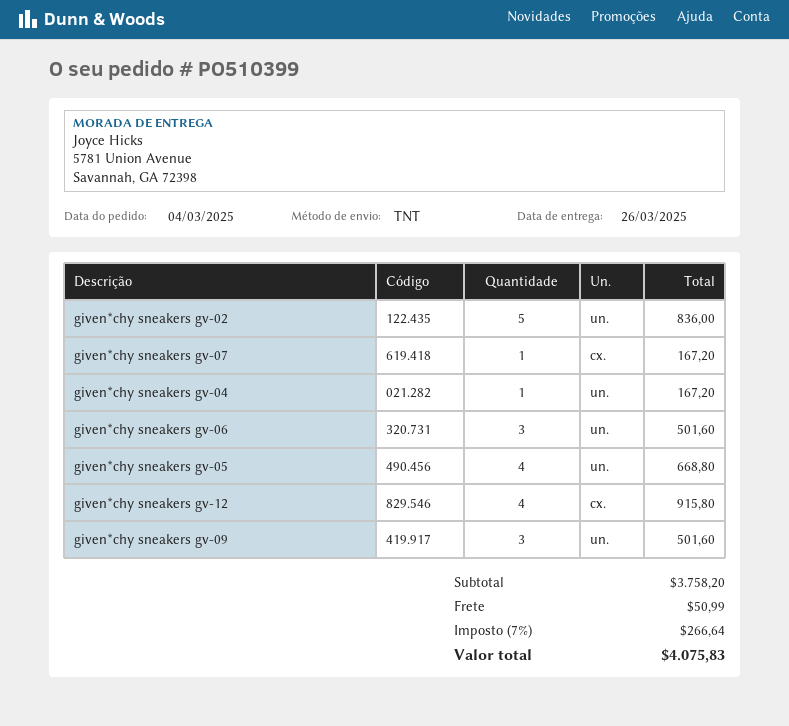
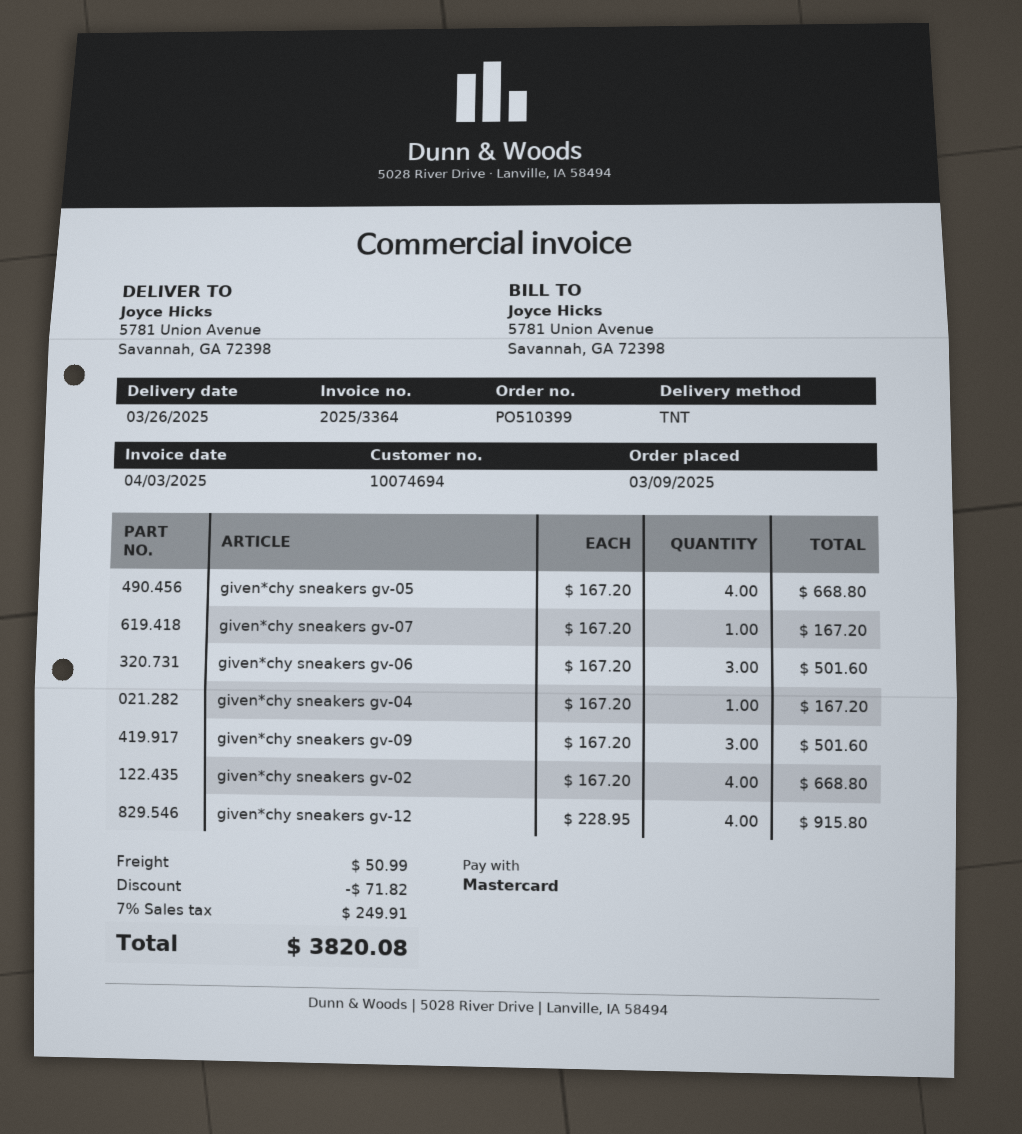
order date: 2025-03-04 -> 2025-03-09
given*chy sneakers gv-02: 5 for 836.00 -> 4 for 668.80
discount: none -> 71.82
tax: 7% = 266.64 -> 7% = 249.91
total: 4075.83 -> 3820.08

